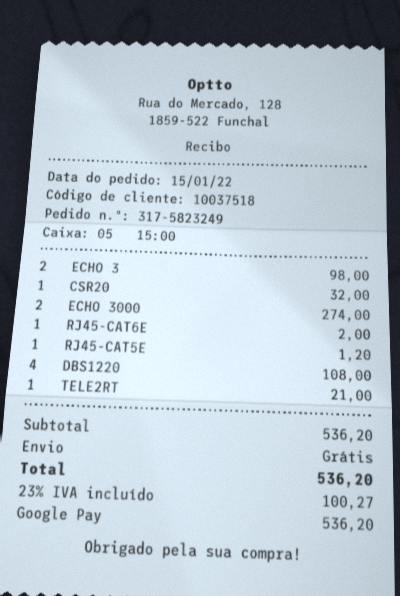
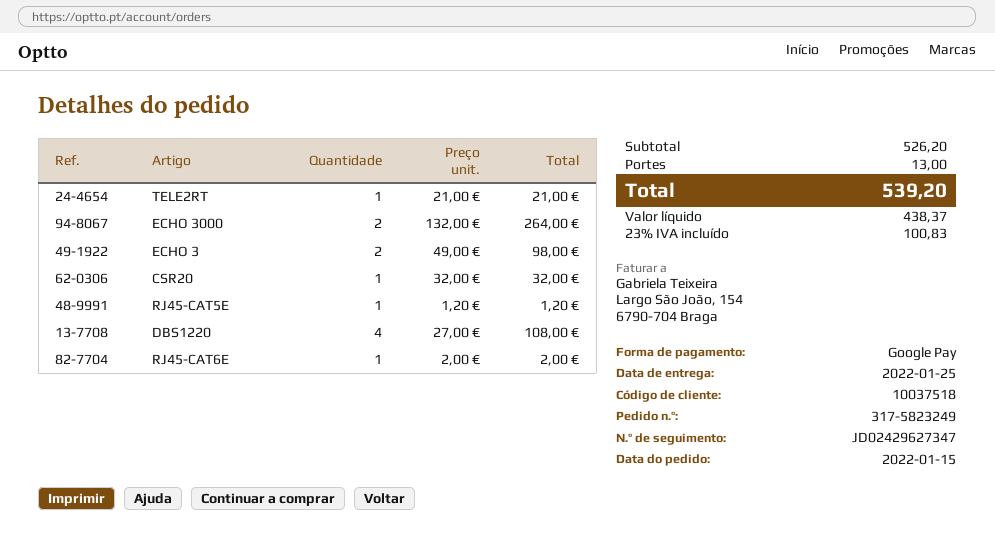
ECHO 3000: 2 for 274.00 -> 2 for 264.00
subtotal: 536.20 -> 526.20
shipping: 0.00 -> 13.00
tax: 23% = 100.27 -> 23% = 100.83
total: 536.20 -> 539.20

